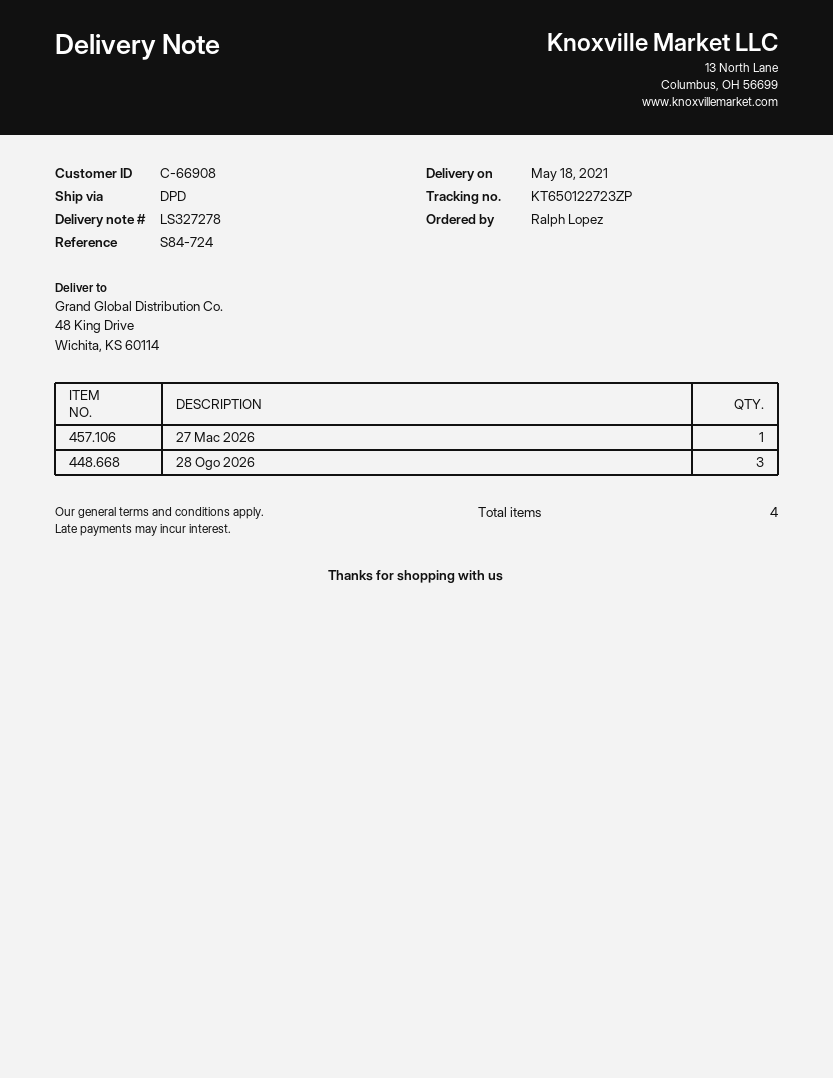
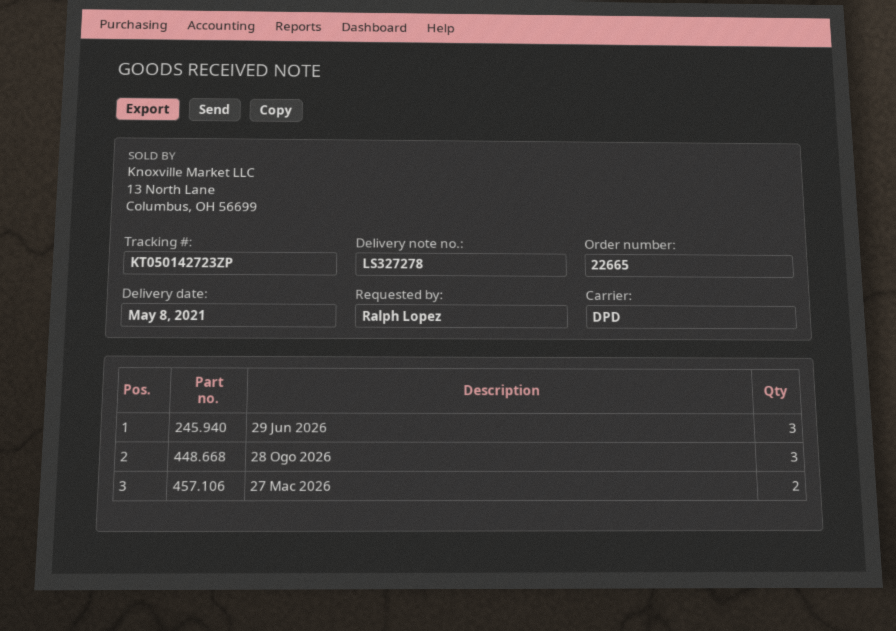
delivery date: 2021-05-18 -> 2021-05-08
tracking number: KT650122723ZP -> KT050142723ZP
27 Mac 2026: 1 -> 2
29 Jun 2026: none -> 3

